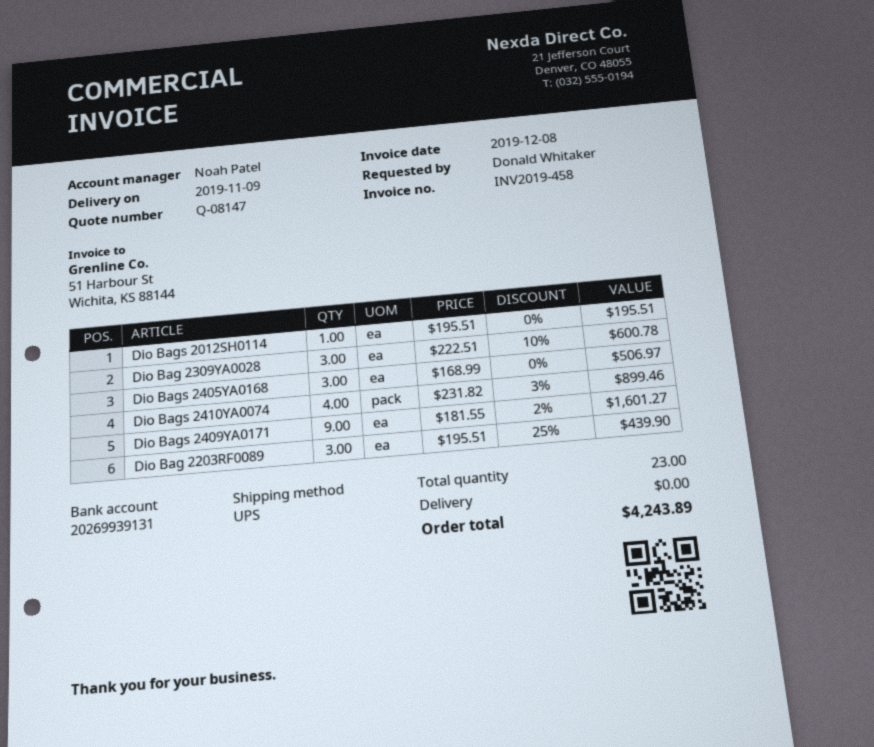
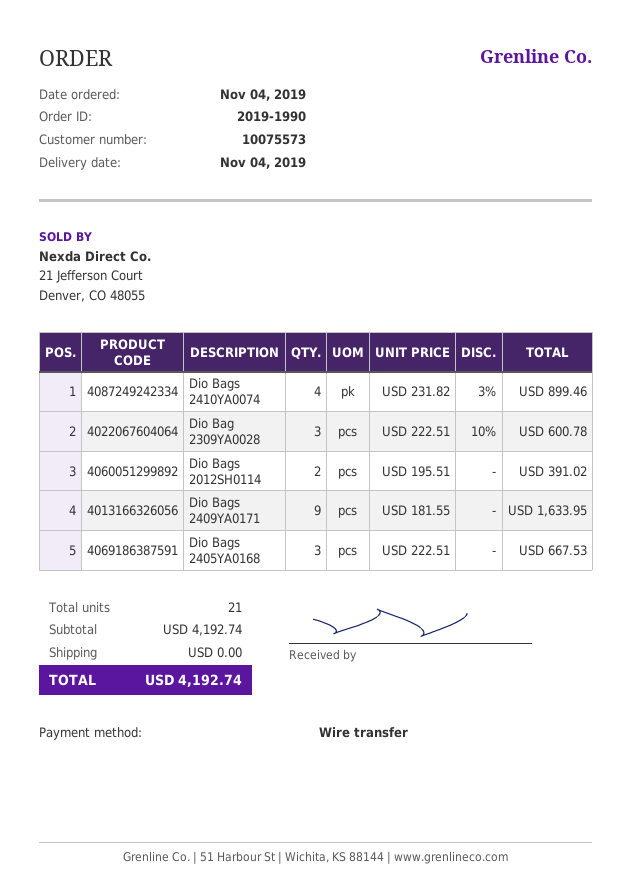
delivery date: 2019-11-09 -> 2019-11-04
Dio Bags 2012SH0114: 1 x 195.51 = 195.51 -> 2 x 195.51 = 391.02
Dio Bags 2405YA0168: 3 x 168.99 = 506.97 -> 3 x 222.51 = 667.53
Dio Bags 2409YA0171: 9 x 181.55 - 2% = 1601.27 -> 9 x 181.55 = 1633.95
Dio Bag 2203RF0089: 3 x 195.51 - 25% = 439.90 -> none
total quantity: 23 -> 21
total: 4243.89 -> 4192.74

